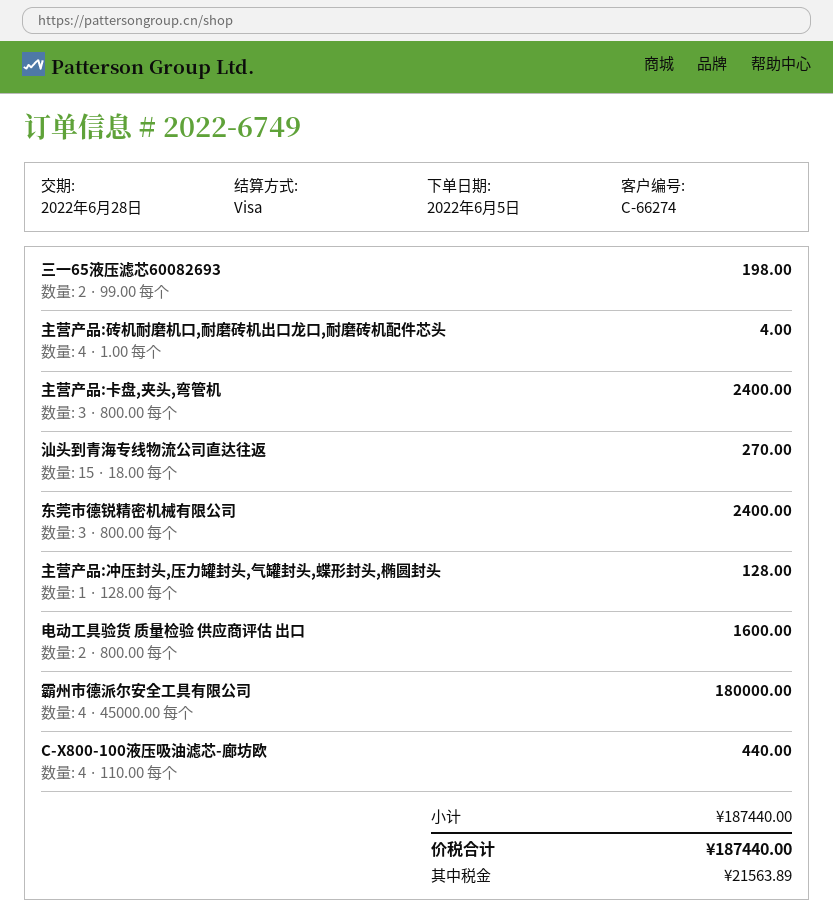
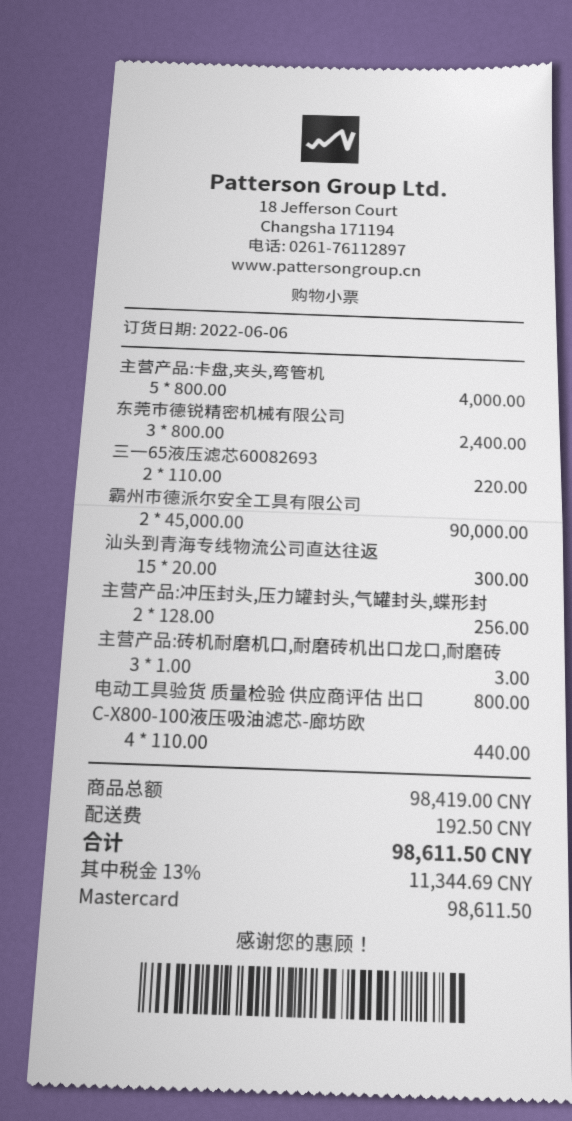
order date: 2022-06-05 -> 2022-06-06
payment method: Visa -> Mastercard
三一65液压滤芯60082693: 2 x 99.00 = 198.00 -> 2 x 110.00 = 220.00
主营产品:砖机耐磨机口,耐磨砖机出口龙口,耐磨砖机配件芯头: 4 x 1.00 = 4.00 -> 3 x 1.00 = 3.00
主营产品:卡盘,夹头,弯管机: 3 x 800.00 = 2400.00 -> 5 x 800.00 = 4000.00
汕头到青海专线物流公司直达往返: 15 x 18.00 = 270.00 -> 15 x 20.00 = 300.00
主营产品:冲压封头,压力罐封头,气罐封头,蝶形封头,椭圆封头: 1 x 128.00 = 128.00 -> 2 x 128.00 = 256.00
电动工具验货 质量检验 供应商评估 出口: 2 x 800.00 = 1600.00 -> 1 x 800.00 = 800.00
霸州市德派尔安全工具有限公司: 4 x 45000.00 = 180000.00 -> 2 x 45000.00 = 90000.00
subtotal: 187440.00 -> 98419.00
shipping: none -> 192.50
tax: 21563.89 -> 11344.69
total: 187440.00 -> 98611.50

